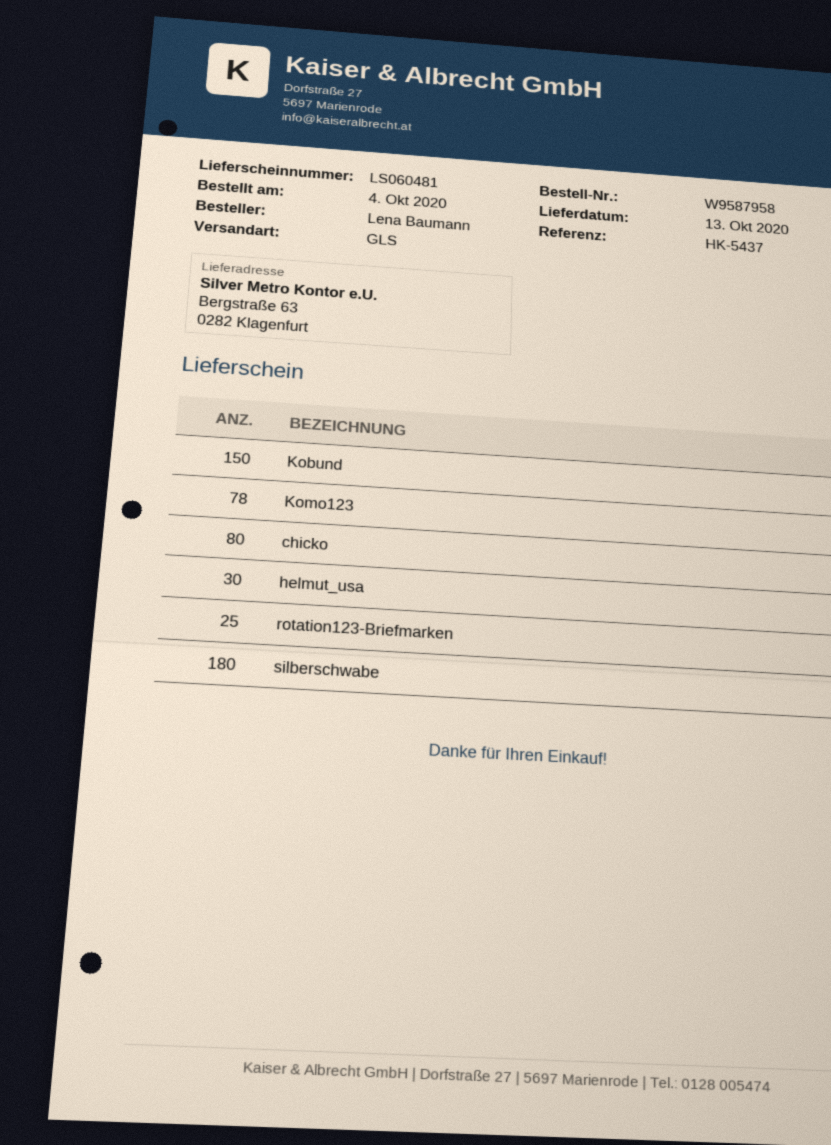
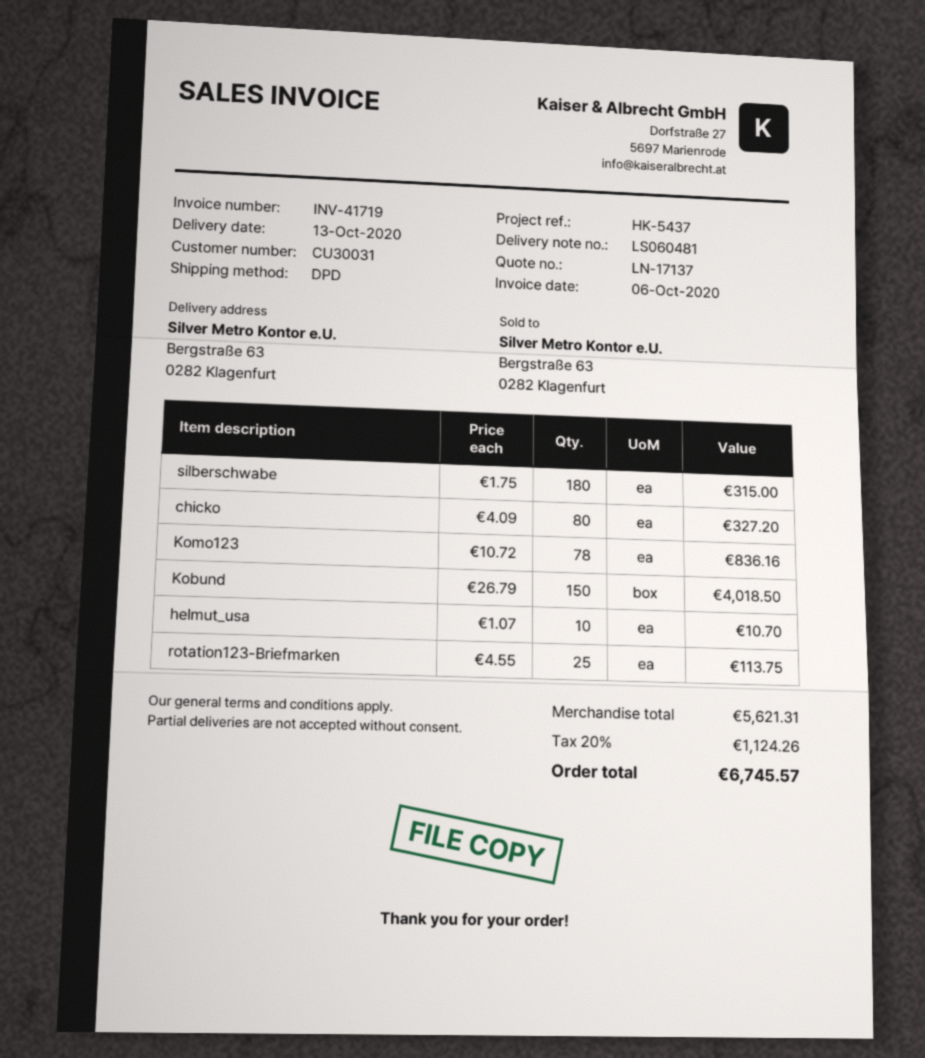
shipping method: GLS -> DPD
helmut_usa: 30 -> 10

